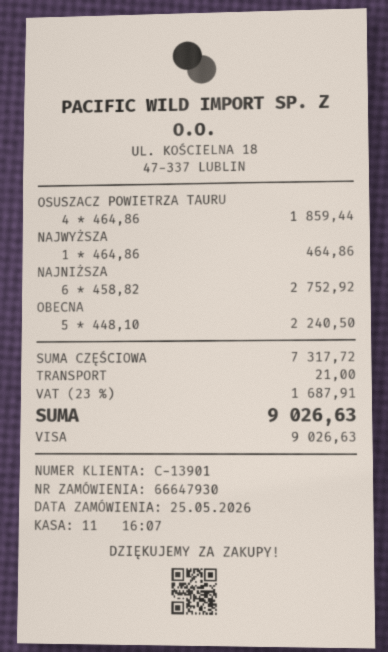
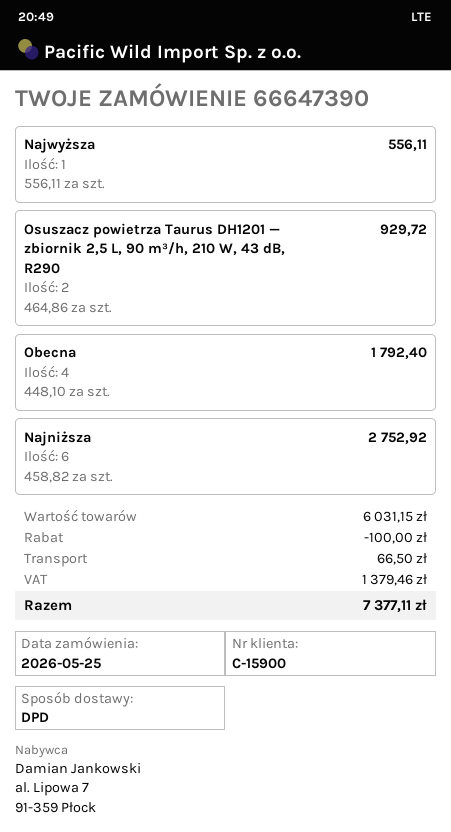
order number: 66647930 -> 66647390
customer number: C-13901 -> C-15900
OSUSZACZ POWIETRZA TAURU: 4 x 464.86 = 1859.44 -> 2 x 464.86 = 929.72
NAJWYŻSZA: 1 x 464.86 = 464.86 -> 1 x 556.11 = 556.11
OBECNA: 5 x 448.10 = 2240.50 -> 4 x 448.10 = 1792.40
subtotal: 7317.72 -> 6031.15
discount: none -> 100.00
shipping: 21.00 -> 66.50
tax: 1687.91 -> 1379.46
total: 9026.63 -> 7377.11

